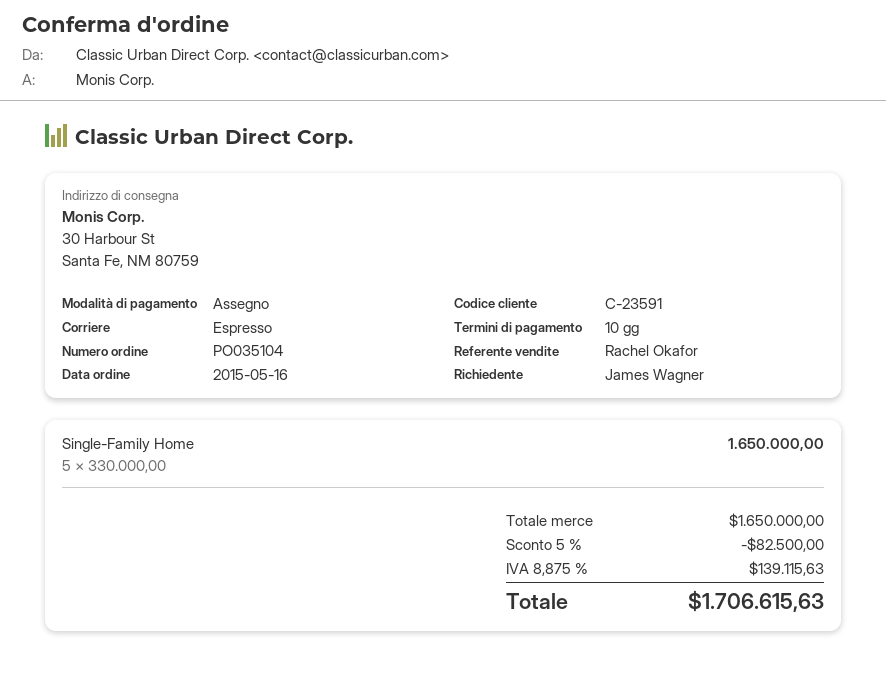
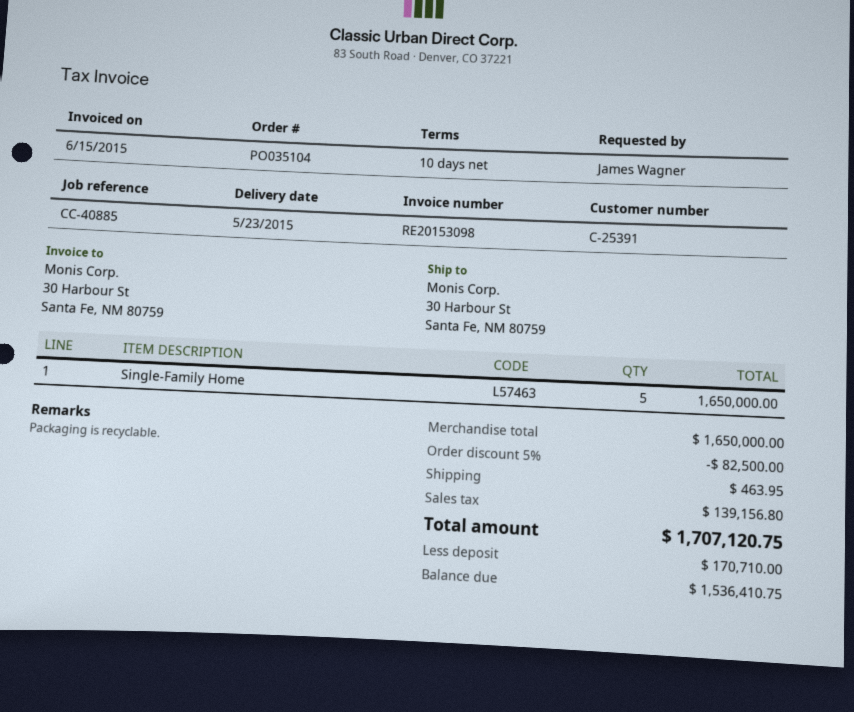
customer number: C-23591 -> C-25391
shipping: none -> 463.95
tax: 139115.63 -> 139156.80
total: 1706615.63 -> 1707120.75

